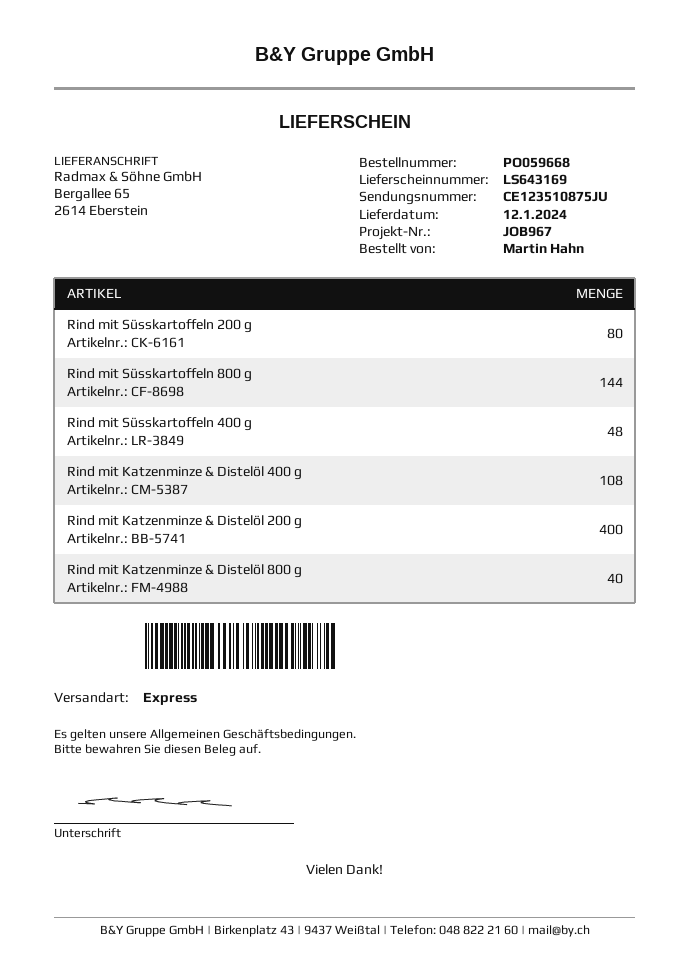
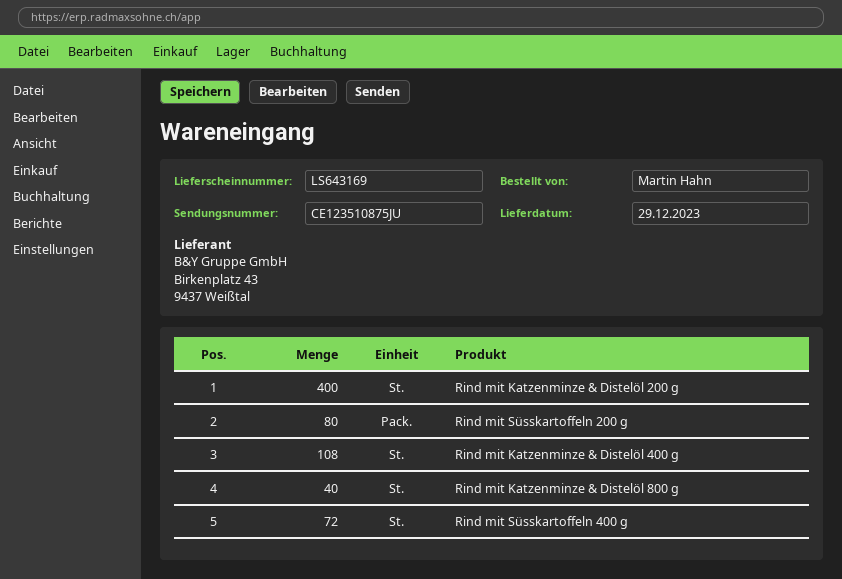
delivery date: 2024-01-12 -> 2023-12-29
Rind mit Süsskartoffeln 800 g: 144 -> none
Rind mit Süsskartoffeln 400 g: 48 -> 72

